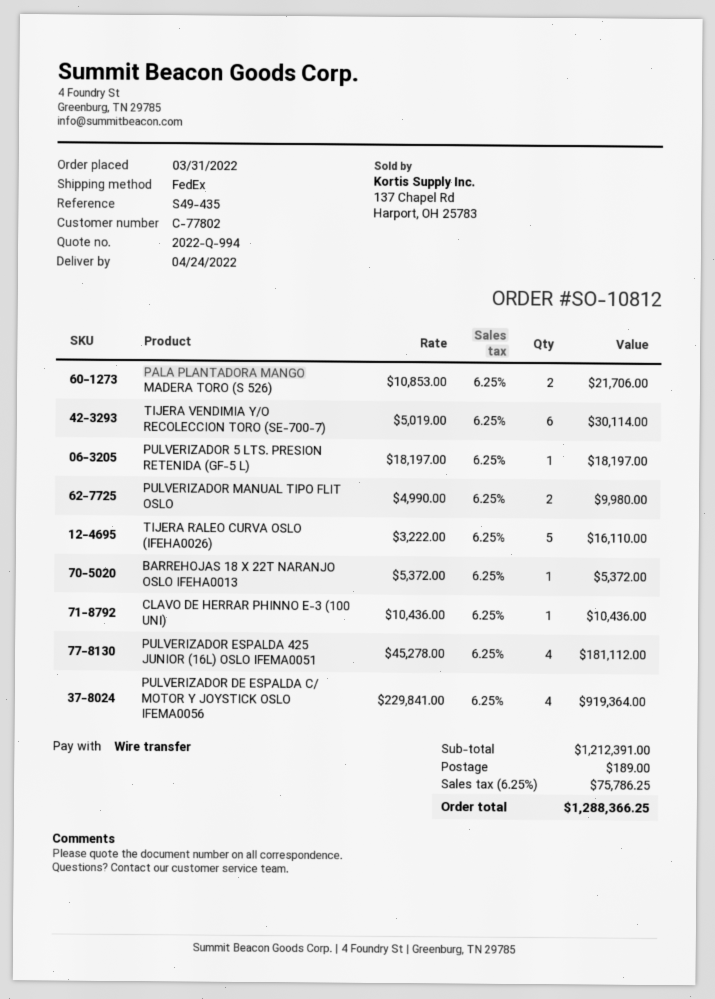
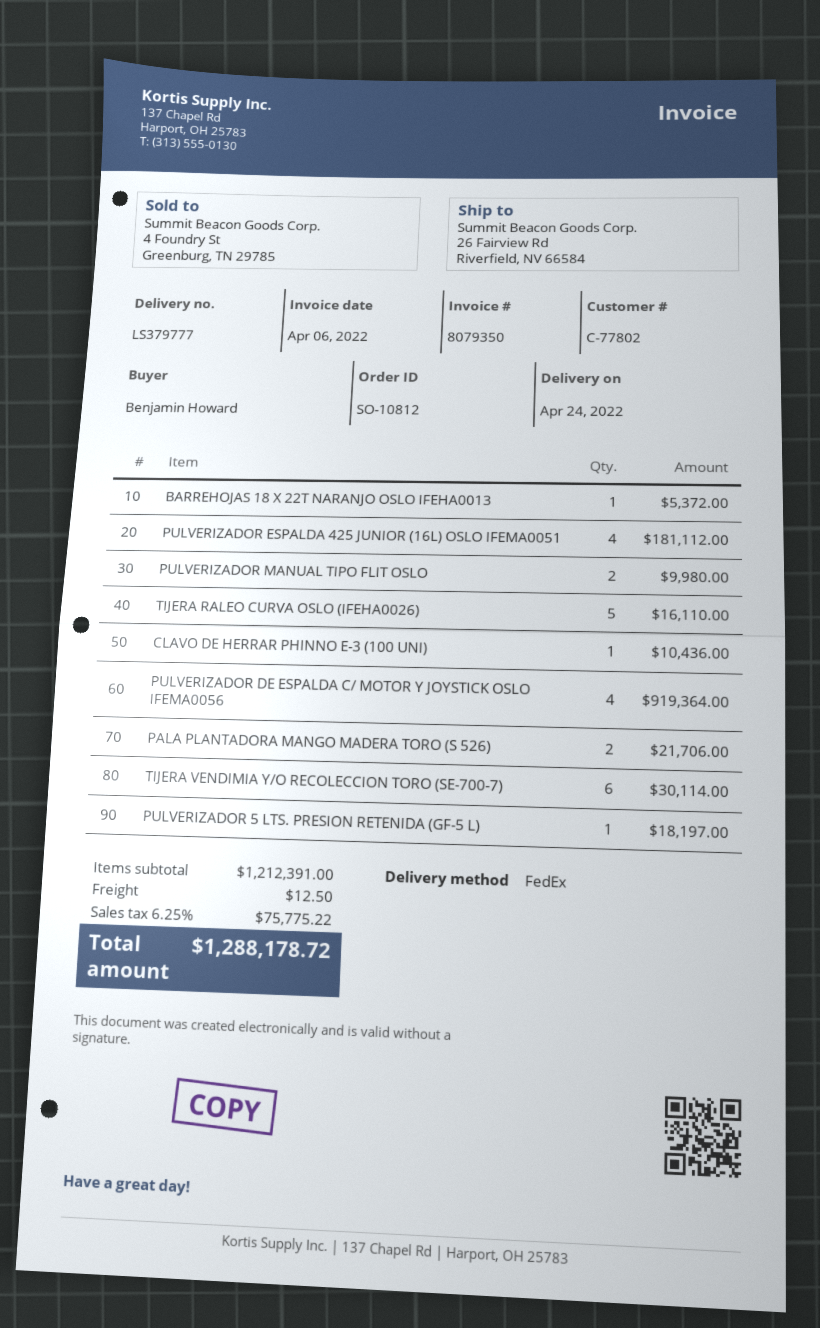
shipping: 189.00 -> 12.50
tax: 6.25% = 75786.25 -> 6.25% = 75775.22
total: 1288366.25 -> 1288178.72

